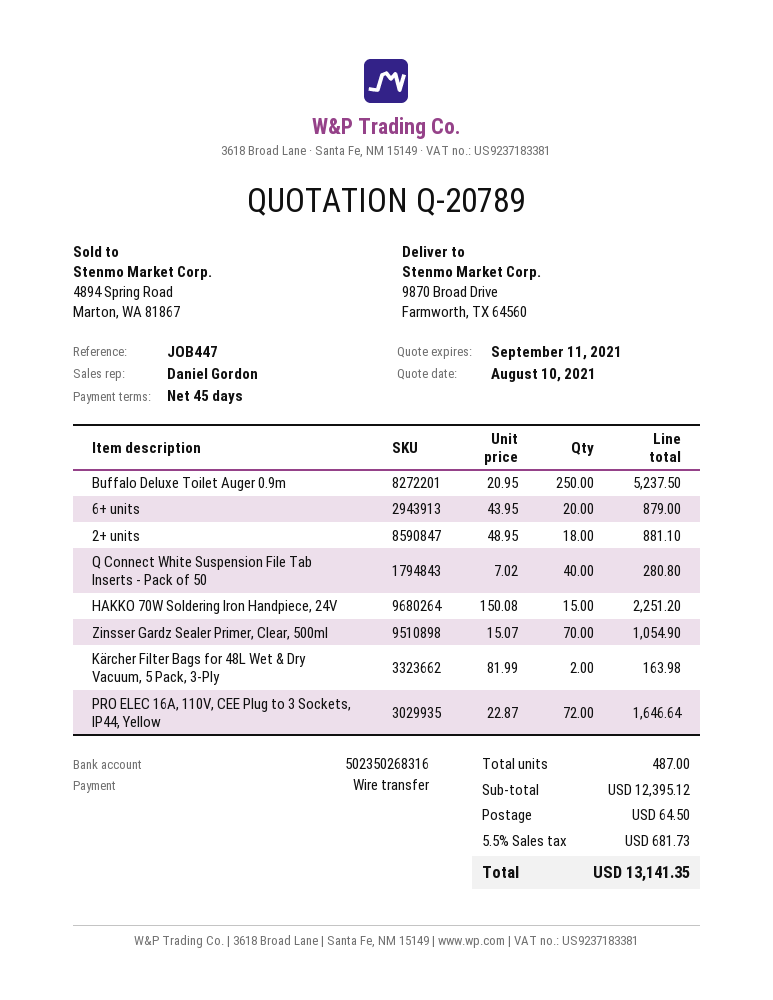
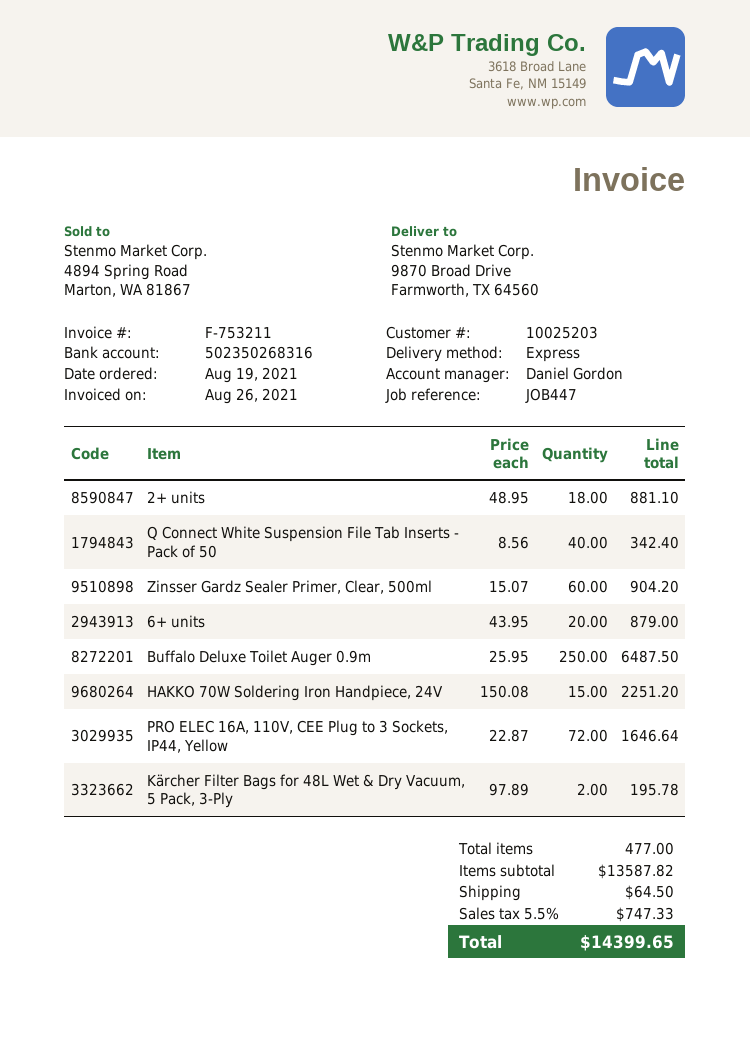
Buffalo Deluxe Toilet Auger 0.9m: 250 x 20.95 = 5237.50 -> 250 x 25.95 = 6487.50
Q Connect White Suspension File Tab Inserts - Pack of 50: 40 x 7.02 = 280.80 -> 40 x 8.56 = 342.40
Zinsser Gardz Sealer Primer, Clear, 500ml: 70 x 15.07 = 1054.90 -> 60 x 15.07 = 904.20
Kärcher Filter Bags for 48L Wet & Dry Vacuum, 5 Pack, 3-Ply: 2 x 81.99 = 163.98 -> 2 x 97.89 = 195.78
total quantity: 487 -> 477
subtotal: 12395.12 -> 13587.82
tax: 5.5% = 681.73 -> 5.5% = 747.33
total: 13141.35 -> 14399.65

